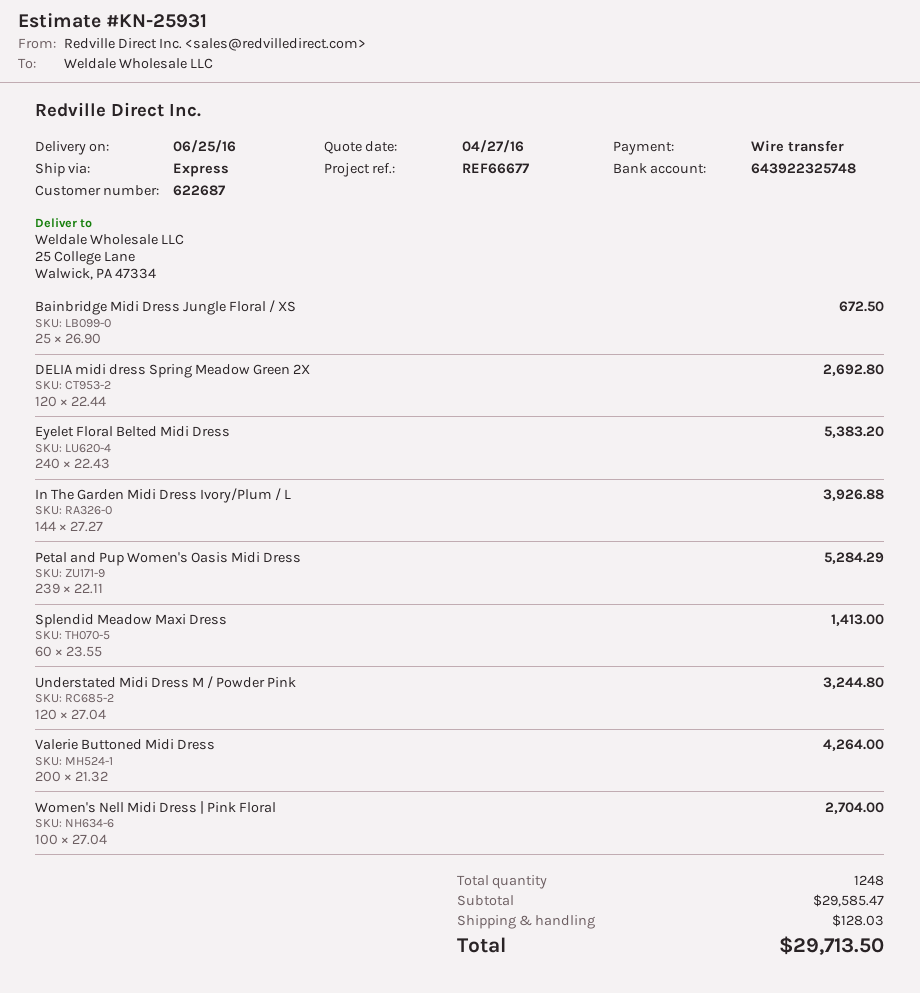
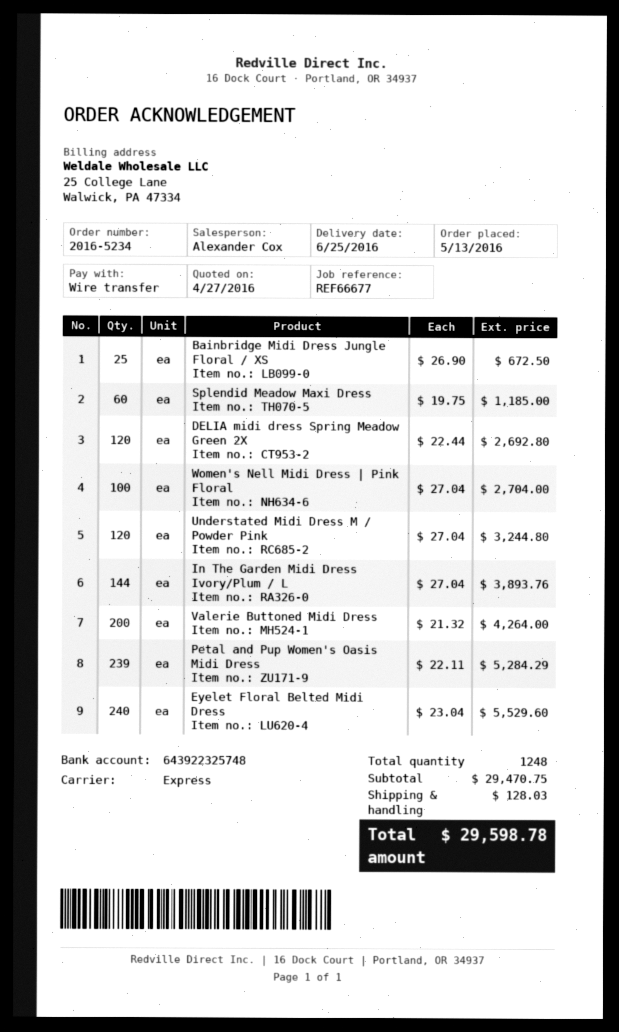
Eyelet Floral Belted Midi Dress: 240 x 22.43 = 5383.20 -> 240 x 23.04 = 5529.60
In The Garden Midi Dress Ivory/Plum / L: 144 x 27.27 = 3926.88 -> 144 x 27.04 = 3893.76
Splendid Meadow Maxi Dress: 60 x 23.55 = 1413.00 -> 60 x 19.75 = 1185.00
subtotal: 29585.47 -> 29470.75
total: 29713.50 -> 29598.78

